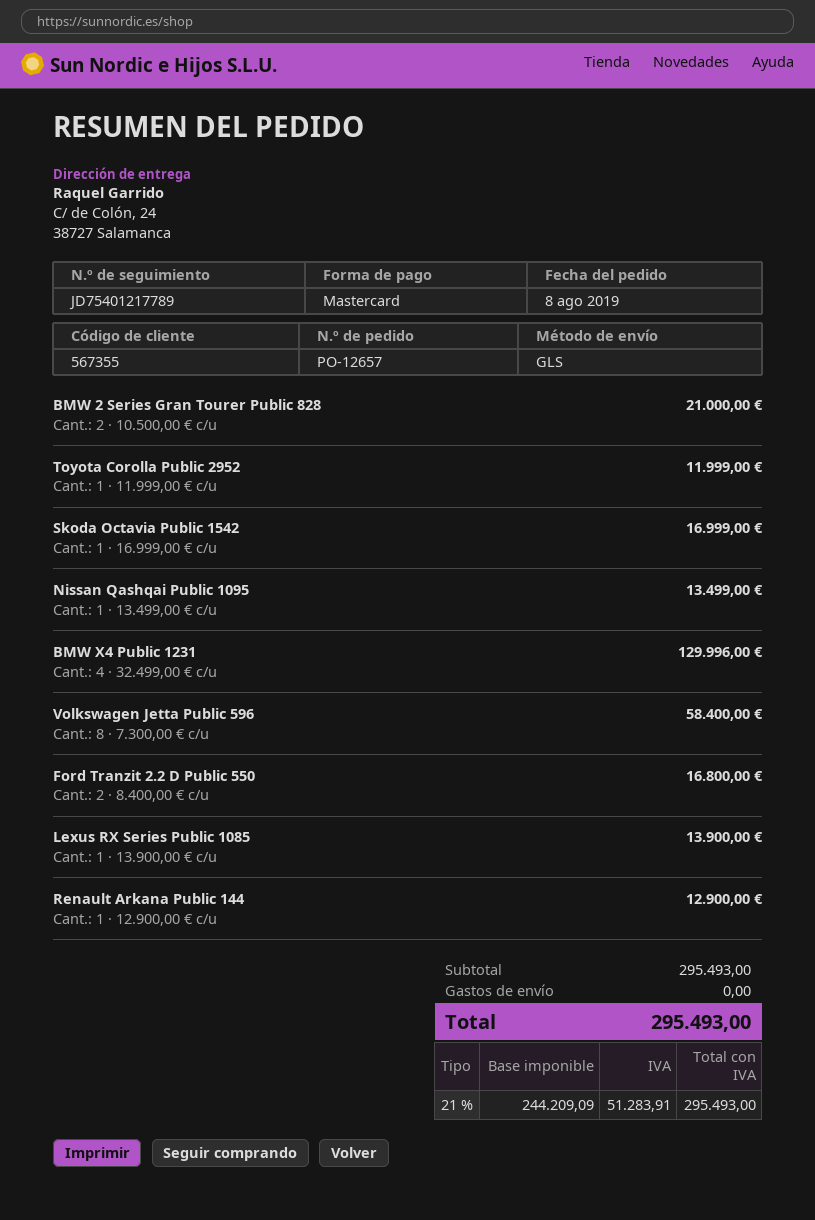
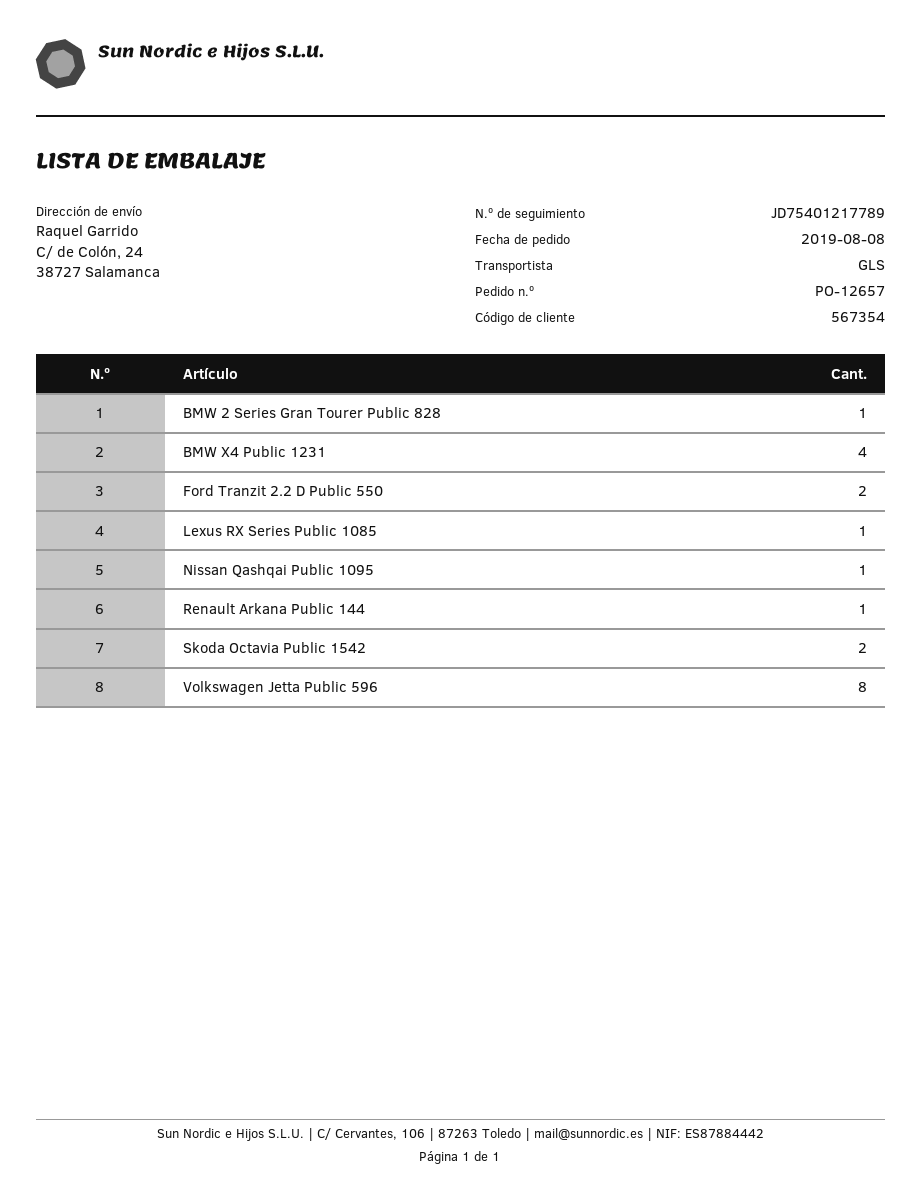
customer number: 567355 -> 567354
BMW 2 Series Gran Tourer Public 828: 2 -> 1
Toyota Corolla Public 2952: 1 -> none
Skoda Octavia Public 1542: 1 -> 2

